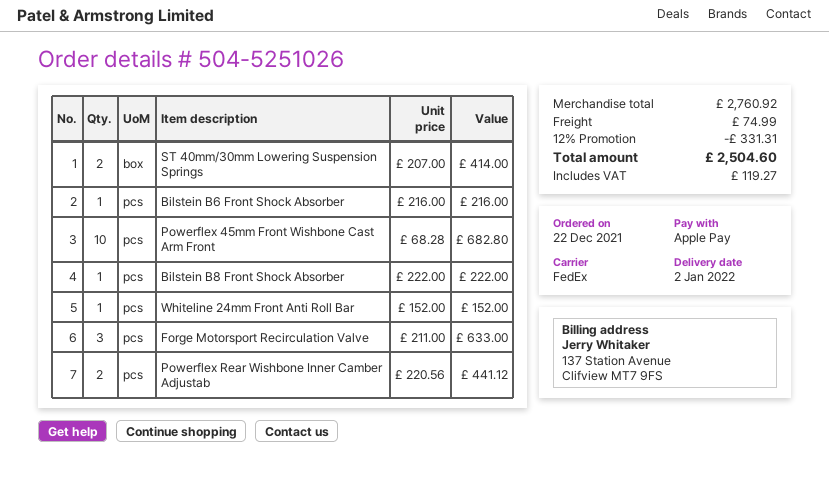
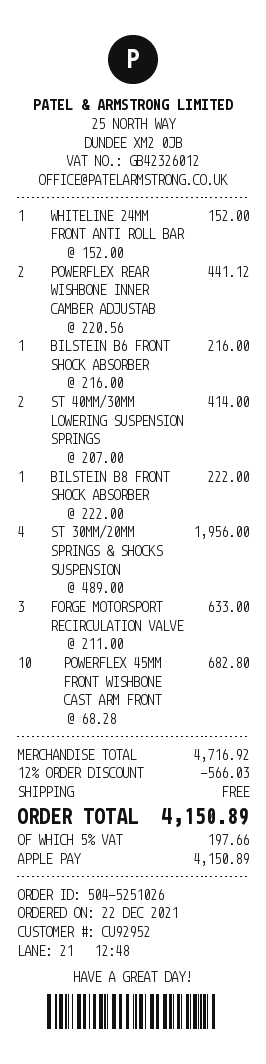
ST 30MM/20MM SPRINGS & SHOCKS SUSPENSION: none -> 4 x 489.00 = 1956.00
subtotal: 2760.92 -> 4716.92
discount: 12% = 331.31 -> 12% = 566.03
shipping: 74.99 -> 0.00
tax: 119.27 -> 197.66
total: 2504.60 -> 4150.89

